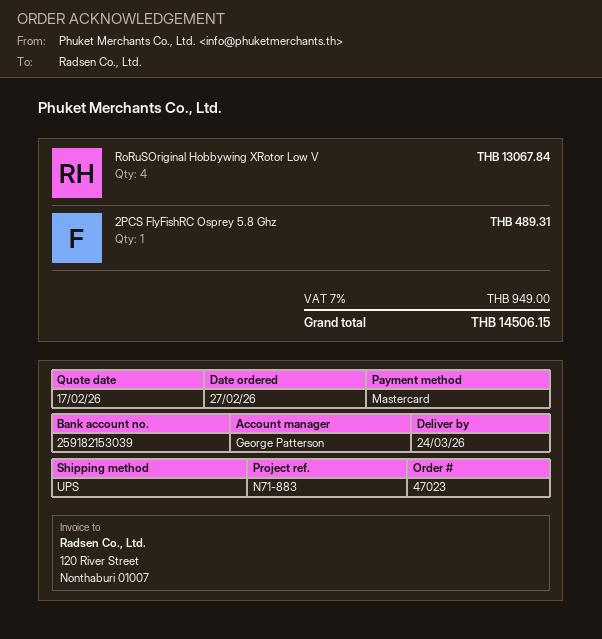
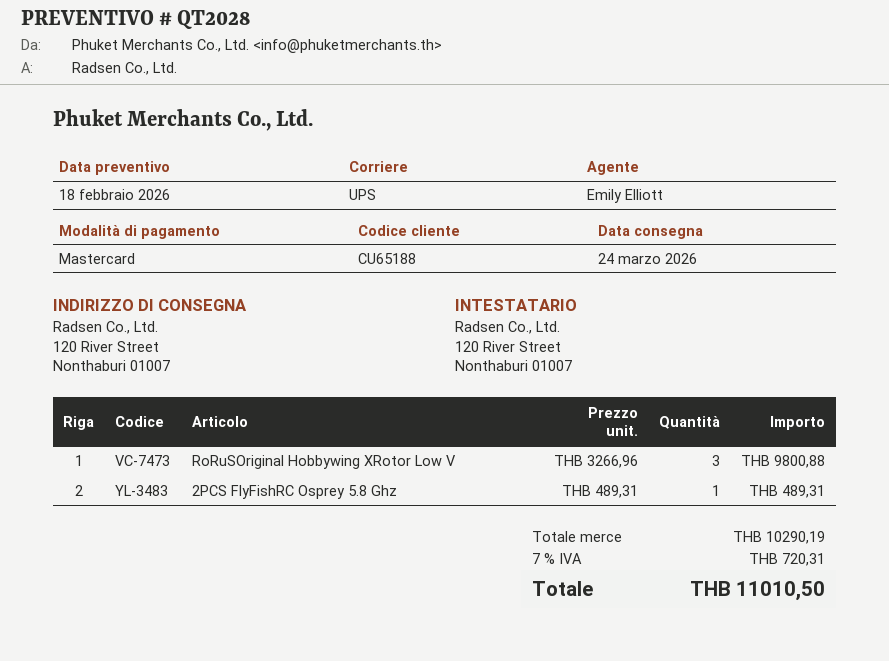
quote date: 2026-02-17 -> 2026-02-18
sales rep: George Patterson -> Emily Elliott
RoRuSOriginal Hobbywing XRotor Low V: 4 for 13067.84 -> 3 for 9800.88
tax: 7% = 949.00 -> 7% = 720.31
total: 14506.15 -> 11010.50

